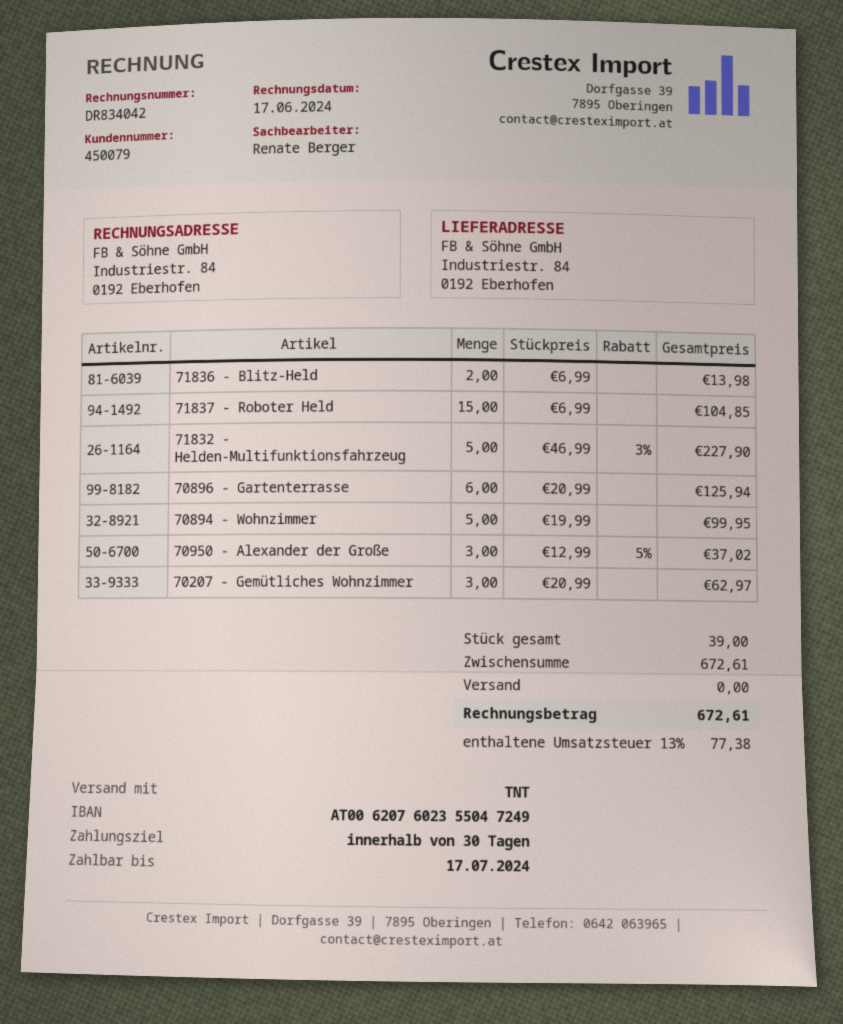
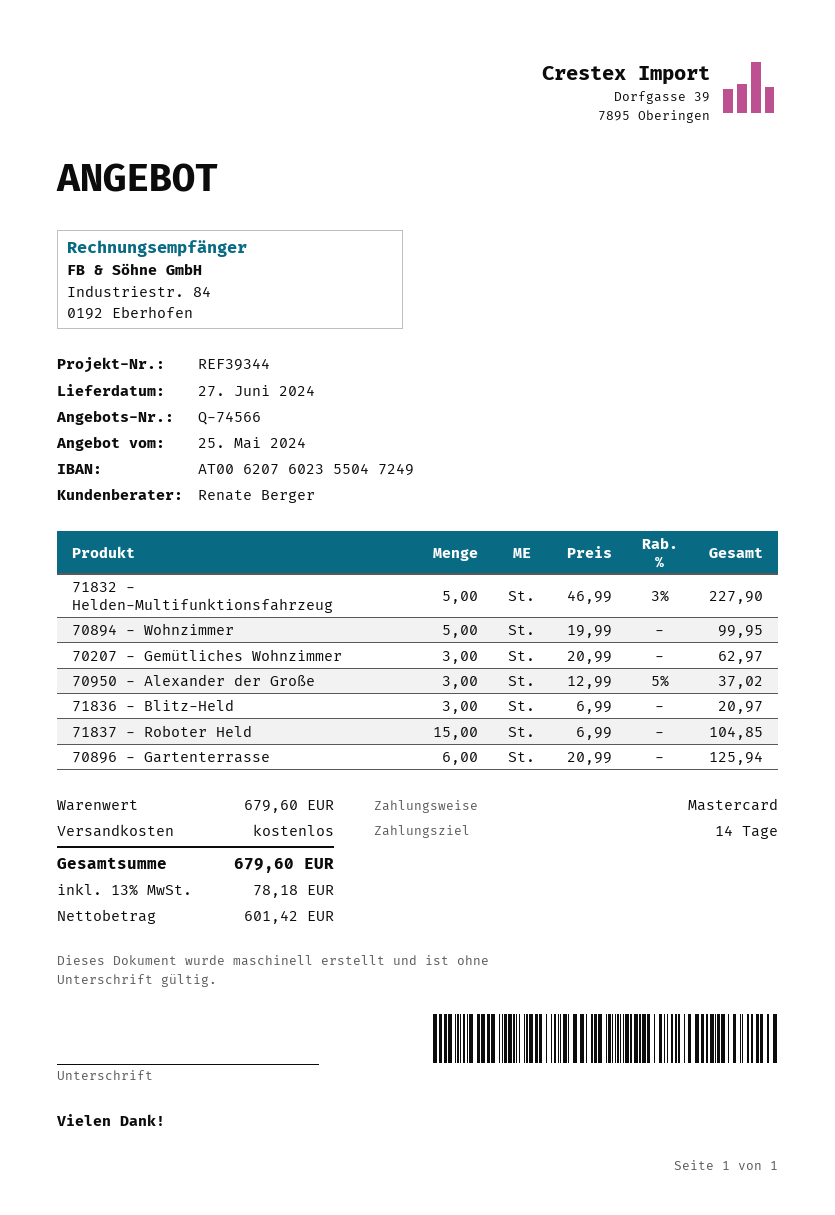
payment terms: 30 days -> 14 days
71836 - Blitz-Held: 2 x 6.99 = 13.98 -> 3 x 6.99 = 20.97
subtotal: 672.61 -> 679.60
tax: 13% = 77.38 -> 13% = 78.18
total: 672.61 -> 679.60

